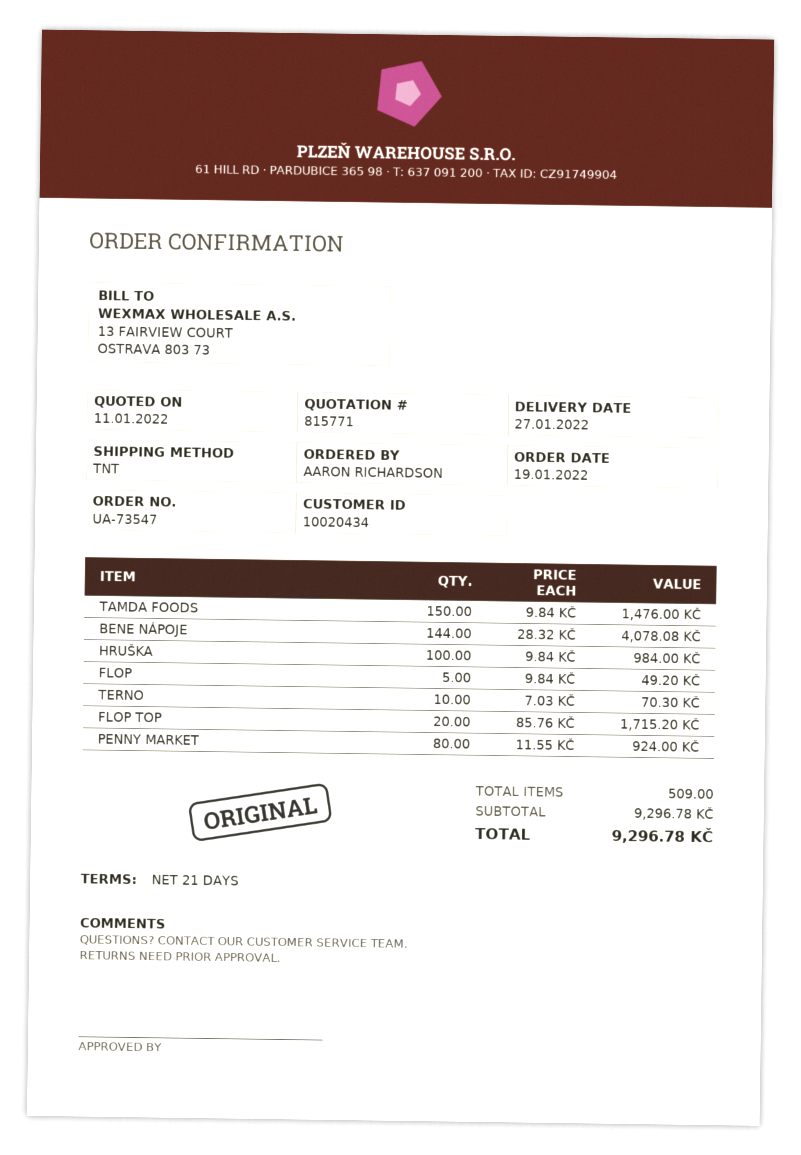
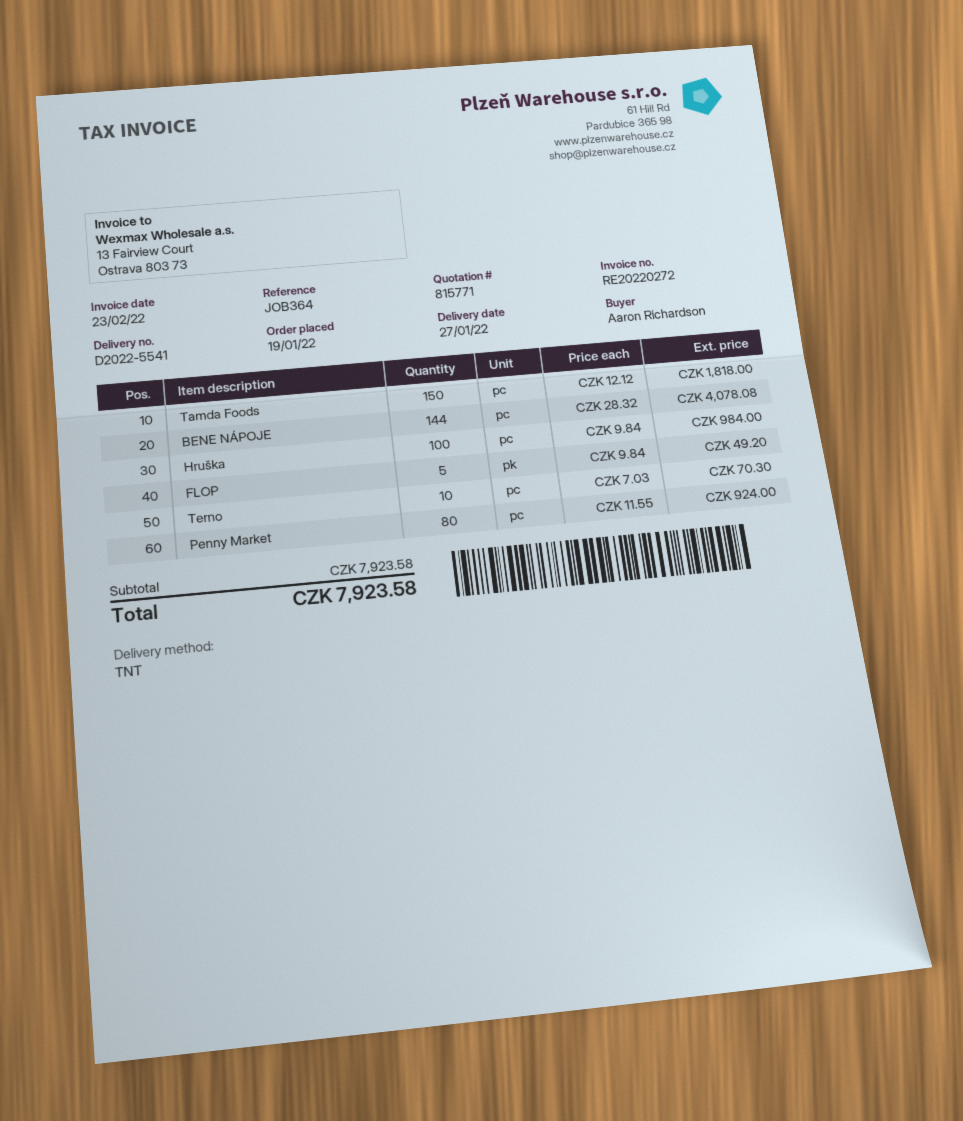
TAMDA FOODS: 150 x 9.84 = 1476.00 -> 150 x 12.12 = 1818.00
FLOP TOP: 20 x 85.76 = 1715.20 -> none
subtotal: 9296.78 -> 7923.58
total: 9296.78 -> 7923.58

